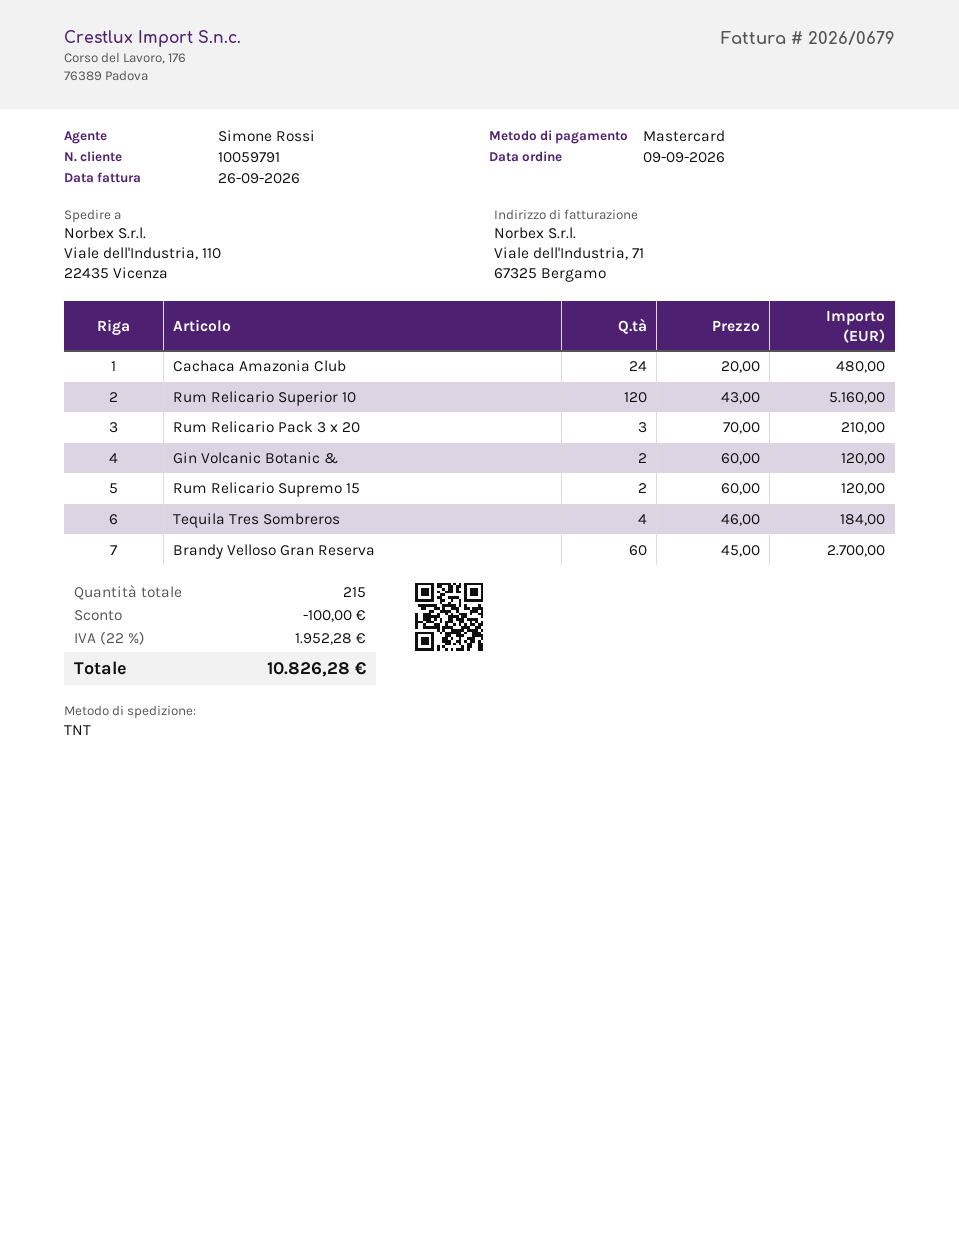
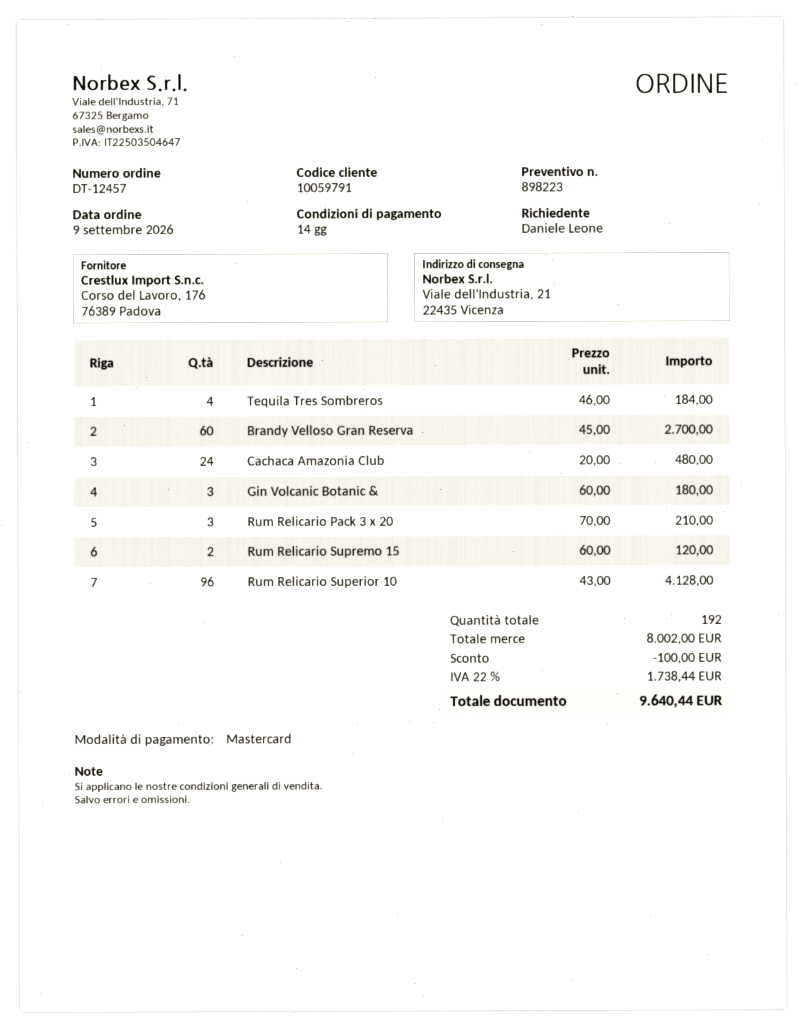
ship to: Viale dell'Industria, 110, 22435 Vicenza -> Viale dell'Industria, 21, 22435 Vicenza
Rum Relicario Superior 10: 120 x 43.00 = 5160.00 -> 96 x 43.00 = 4128.00
Gin Volcanic Botanic &: 2 x 60.00 = 120.00 -> 3 x 60.00 = 180.00
total quantity: 215 -> 192
tax: 22% = 1952.28 -> 22% = 1738.44
total: 10826.28 -> 9640.44

